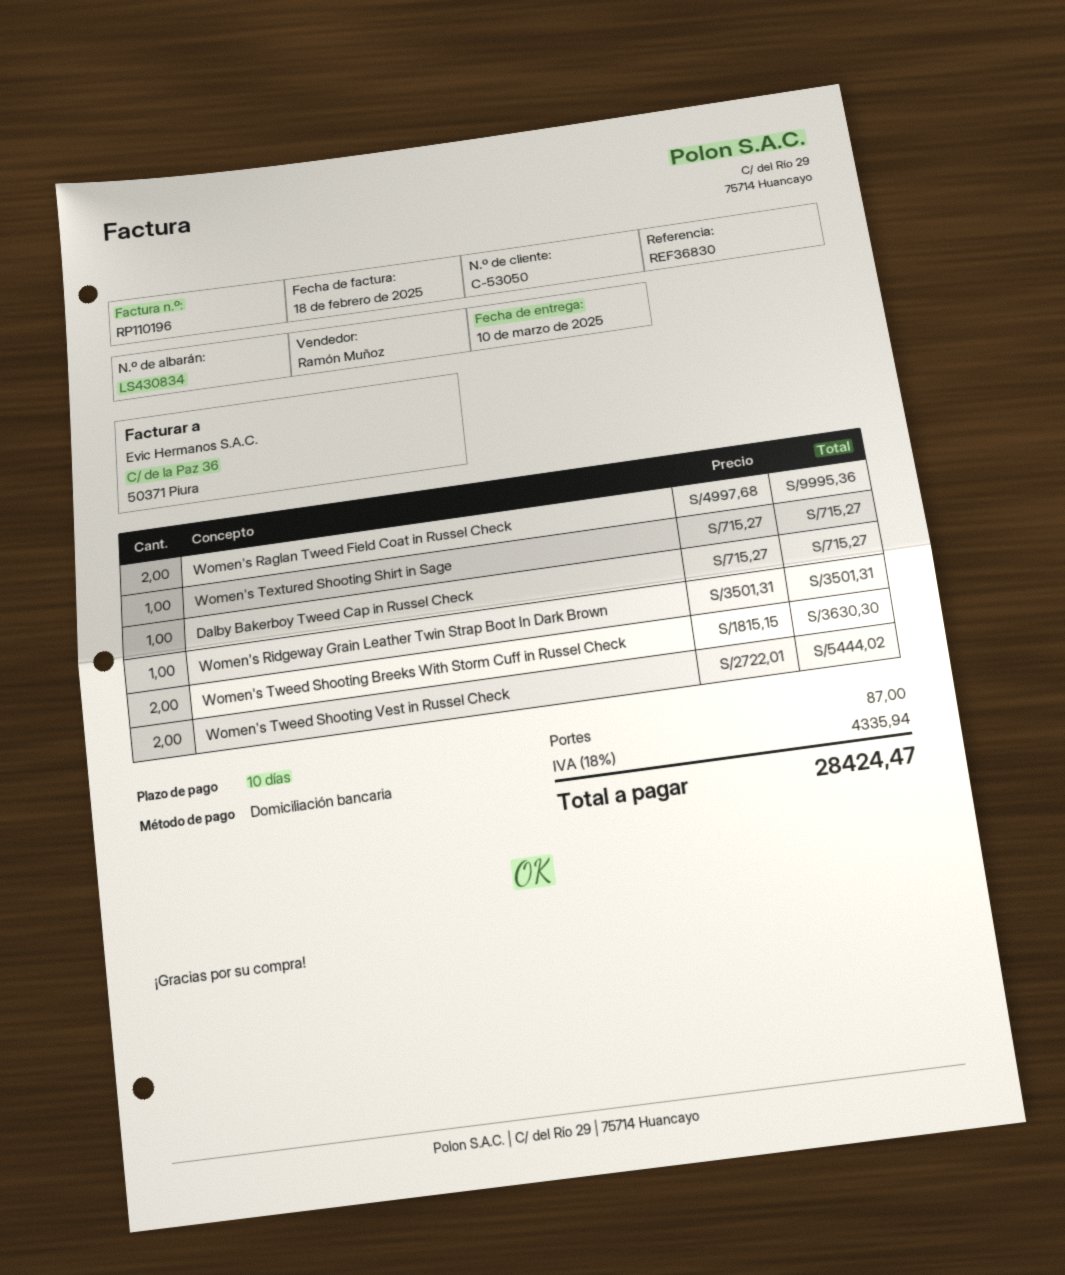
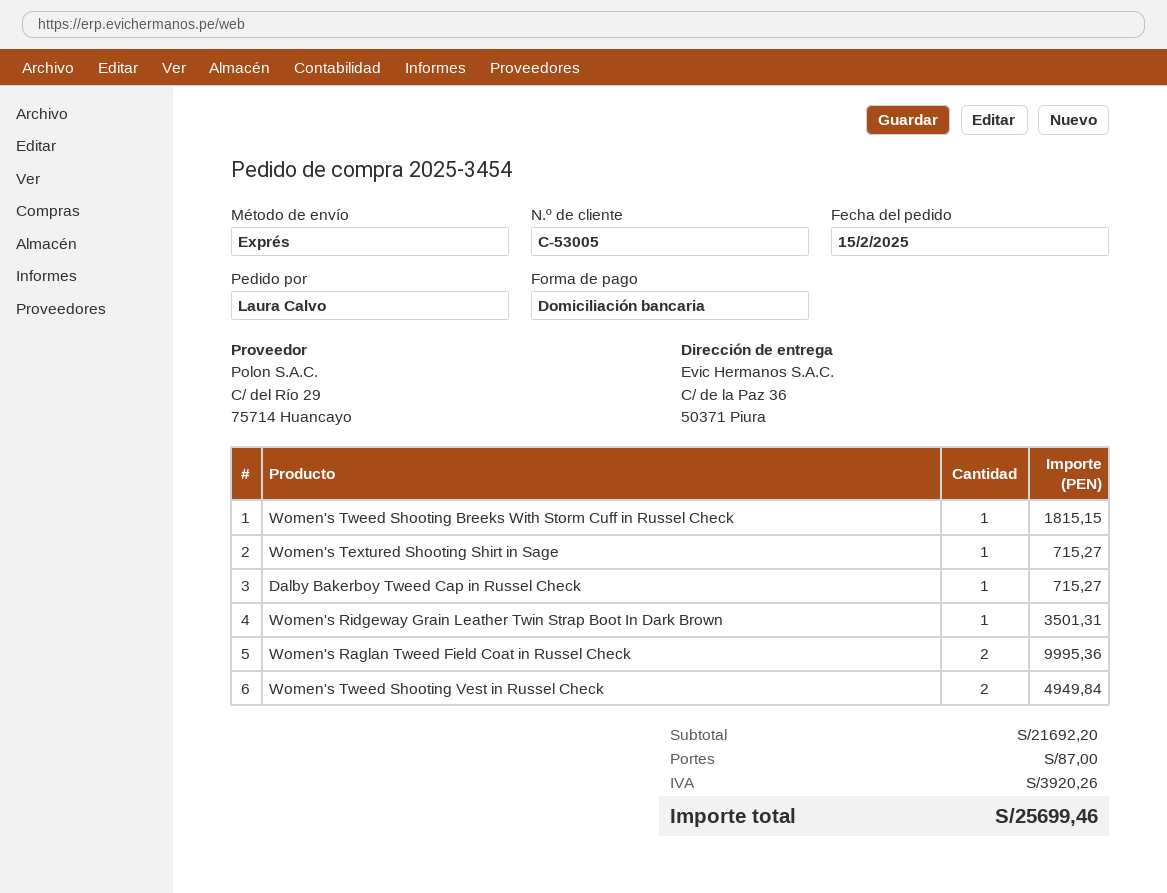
customer number: C-53050 -> C-53005
Women's Tweed Shooting Breeks With Storm Cuff in Russel Check: 2 for 3630.30 -> 1 for 1815.15
Women's Tweed Shooting Vest in Russel Check: 2 for 5444.02 -> 2 for 4949.84
tax: 4335.94 -> 3920.26
total: 28424.47 -> 25699.46

